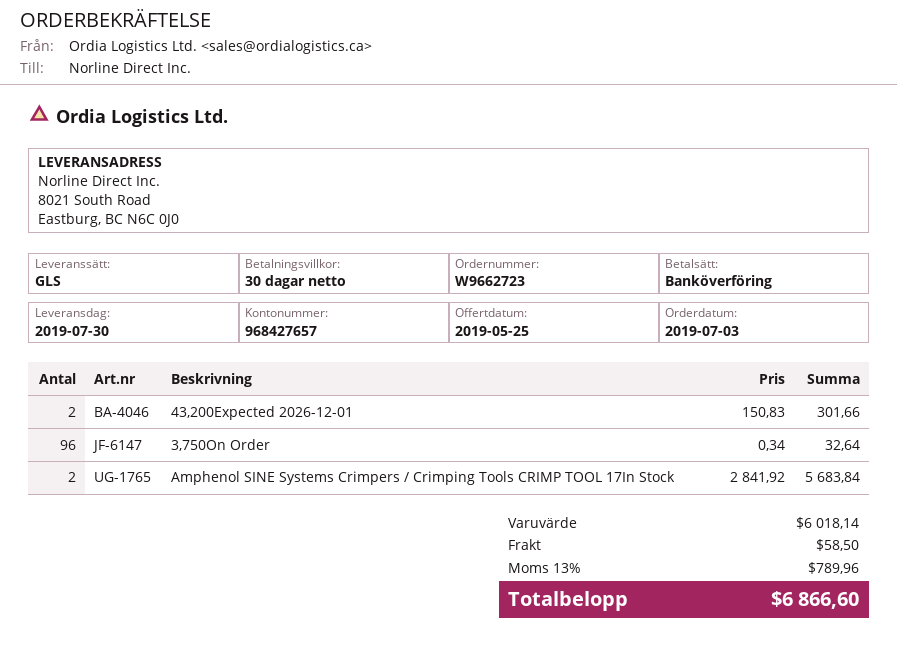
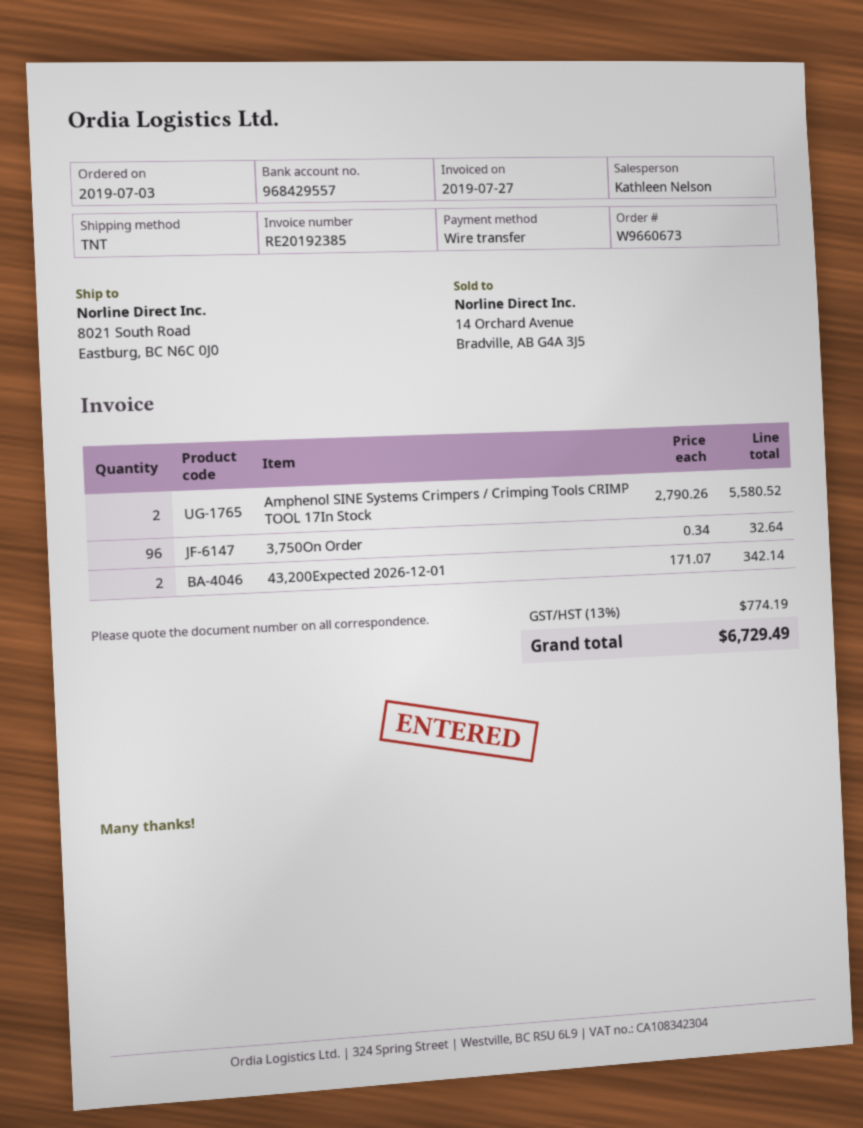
order number: W9662723 -> W9660673
bank account: 968427657 -> 968429557
shipping method: GLS -> TNT
43,200Expected 2026-12-01: 2 x 150.83 = 301.66 -> 2 x 171.07 = 342.14
Amphenol SINE Systems Crimpers / Crimping Tools CRIMP TOOL 17In Stock: 2 x 2841.92 = 5683.84 -> 2 x 2790.26 = 5580.52
shipping: 58.50 -> none
tax: 13% = 789.96 -> 13% = 774.19
total: 6866.60 -> 6729.49

